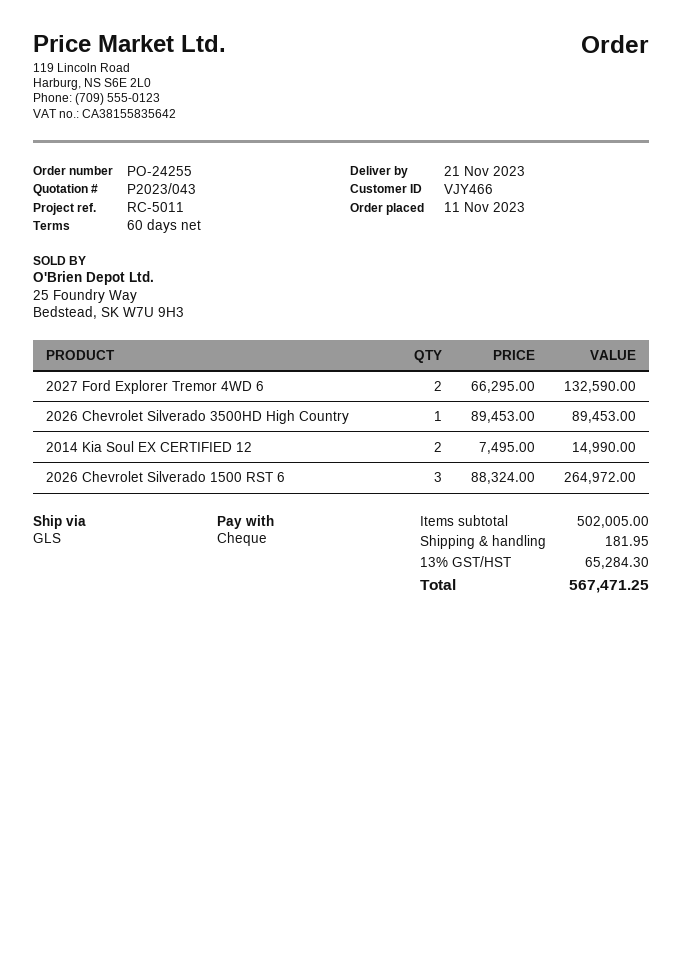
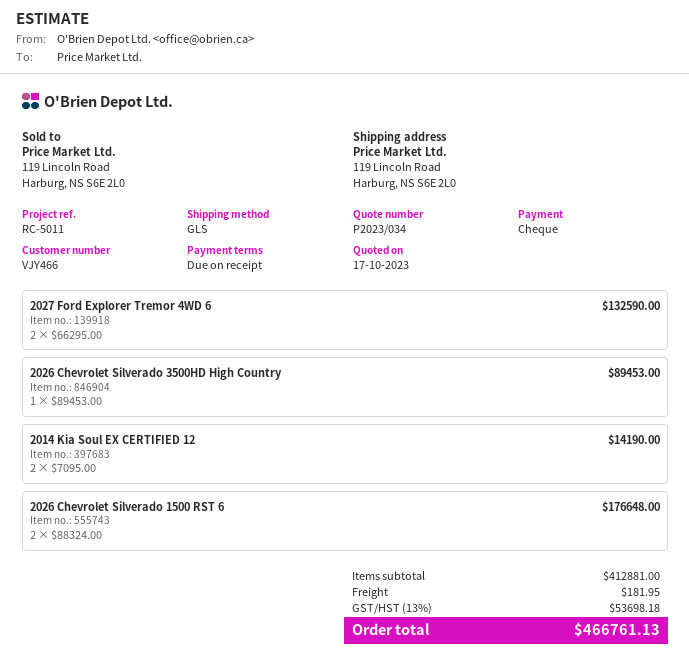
quote number: P2023/043 -> P2023/034
payment terms: 60 days -> on receipt
2014 Kia Soul EX CERTIFIED 12: 2 x 7495.00 = 14990.00 -> 2 x 7095.00 = 14190.00
2026 Chevrolet Silverado 1500 RST 6: 3 x 88324.00 = 264972.00 -> 2 x 88324.00 = 176648.00
subtotal: 502005.00 -> 412881.00
tax: 13% = 65284.30 -> 13% = 53698.18
total: 567471.25 -> 466761.13

